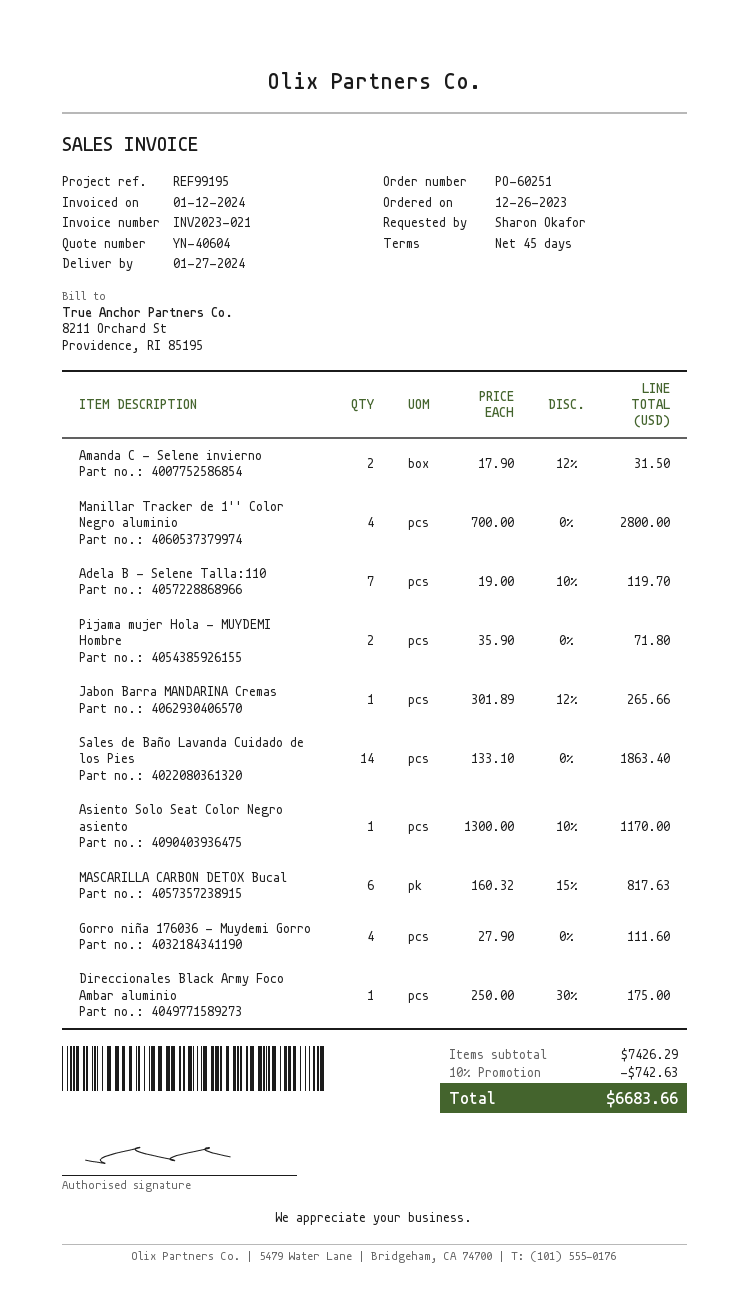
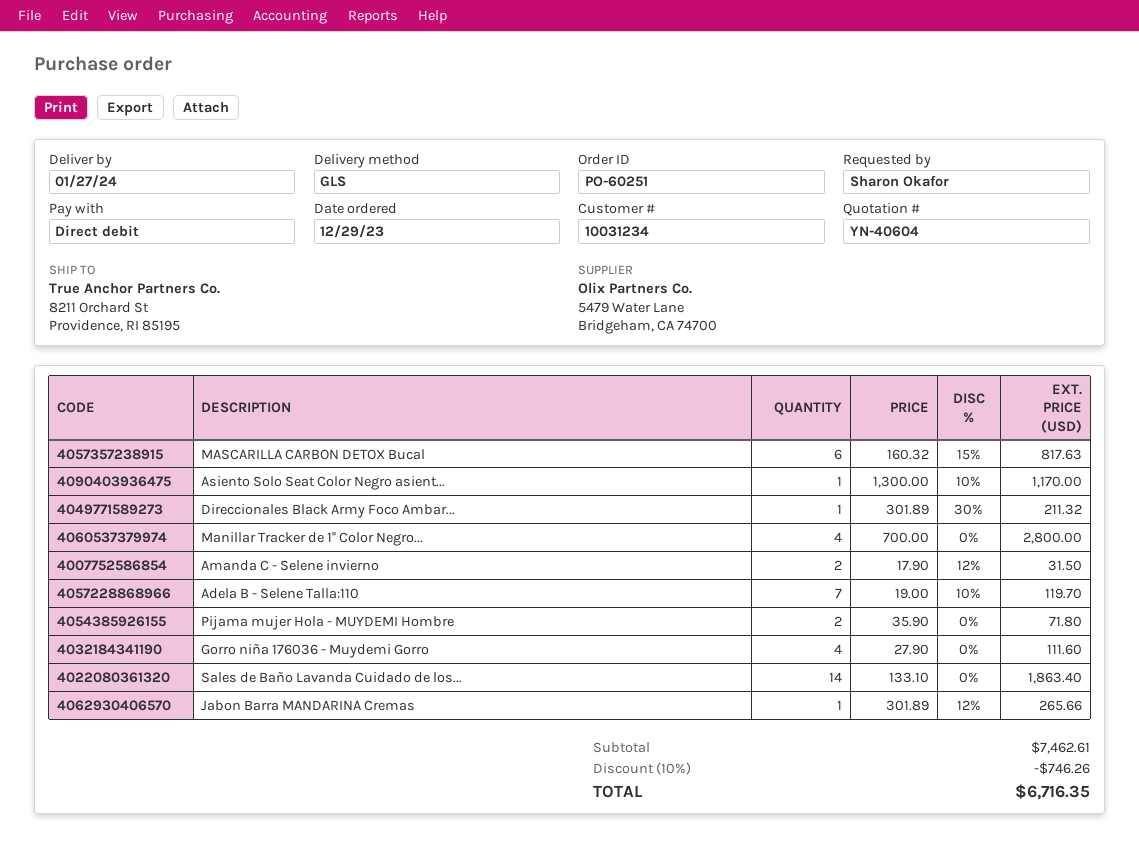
order date: 2023-12-26 -> 2023-12-29
Direccionales Black Army Foco Ambar aluminio: 1 x 250.00 - 30% = 175.00 -> 1 x 301.89 - 30% = 211.32
subtotal: 7426.29 -> 7462.61
discount: 10% = 742.63 -> 10% = 746.26
total: 6683.66 -> 6716.35

